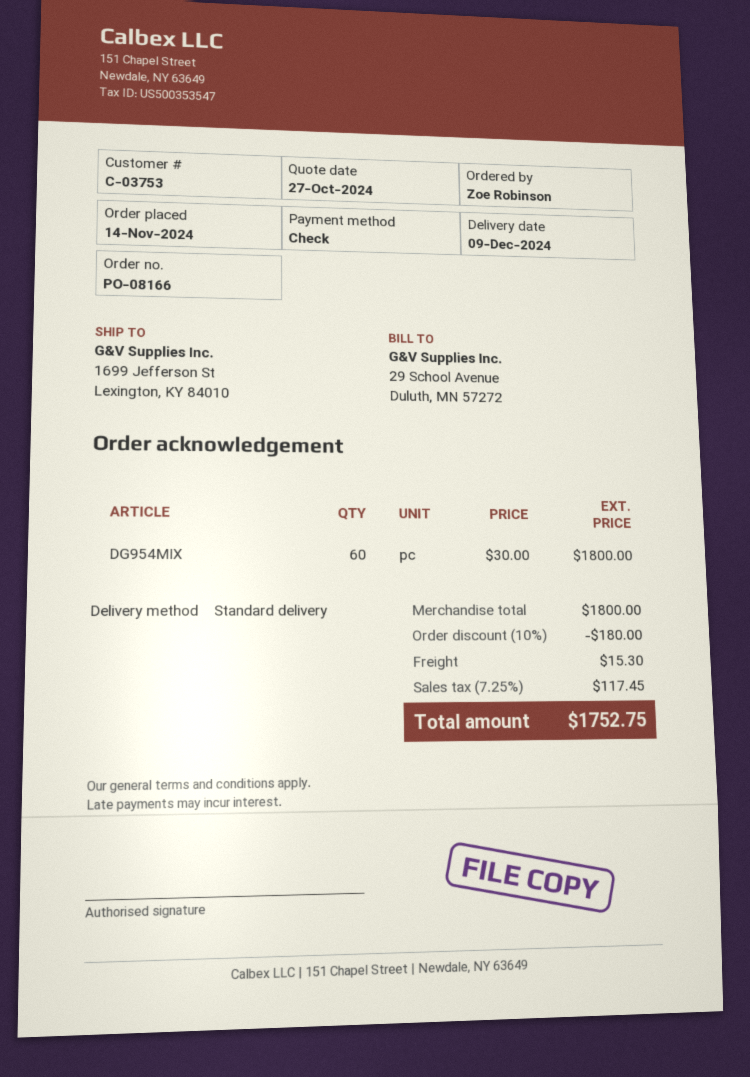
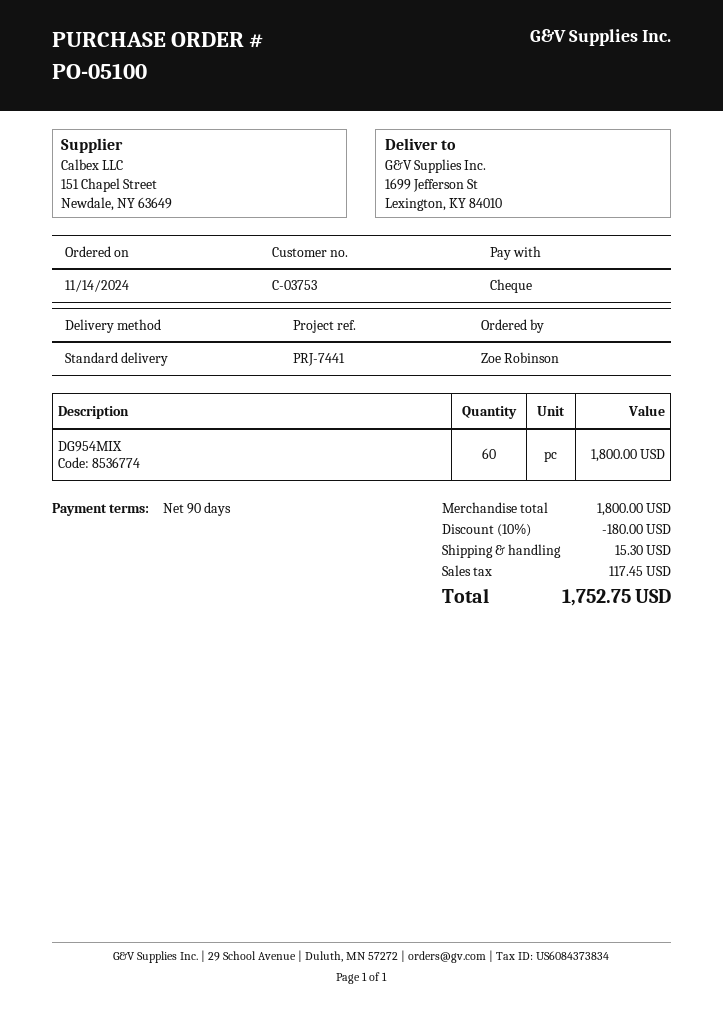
order number: PO-08166 -> PO-05100

